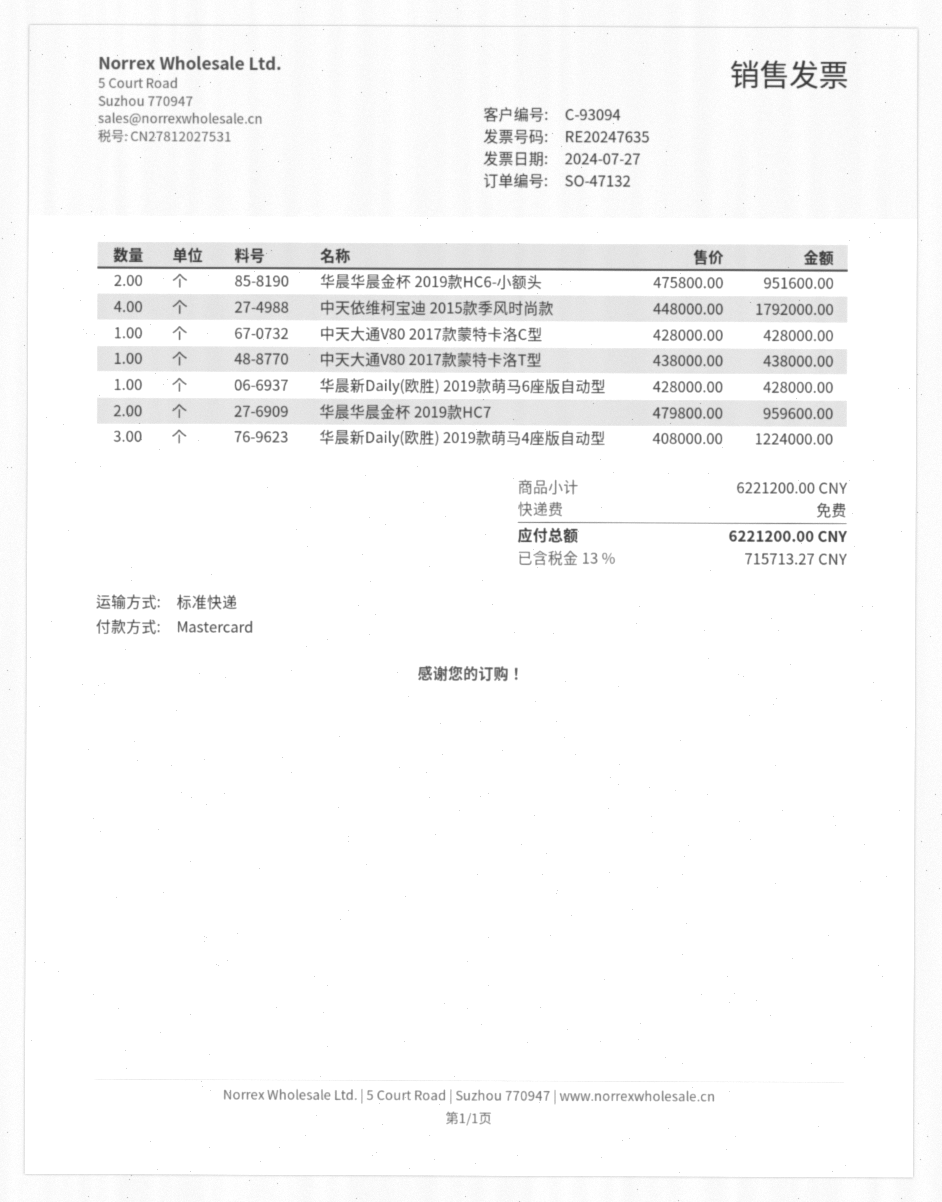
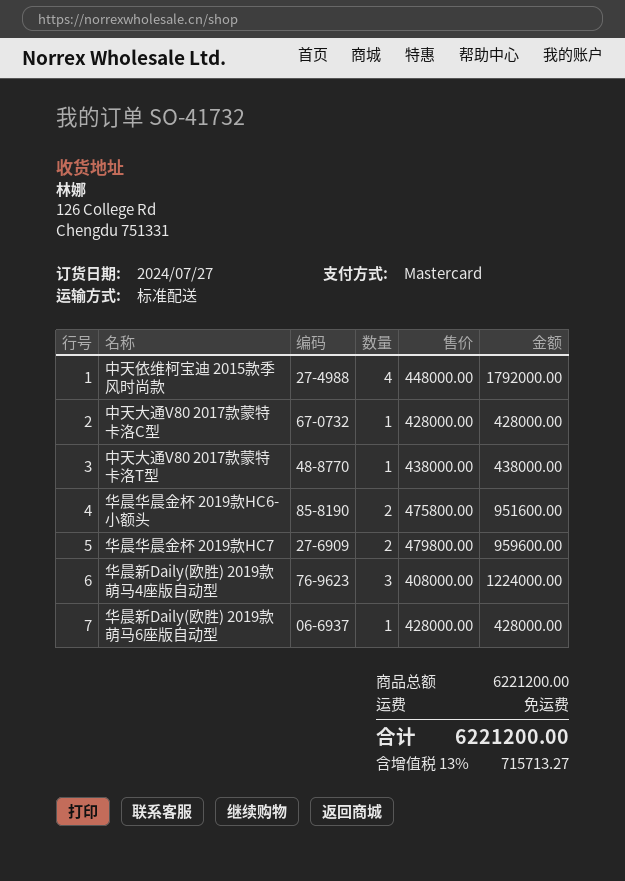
order number: SO-47132 -> SO-41732

